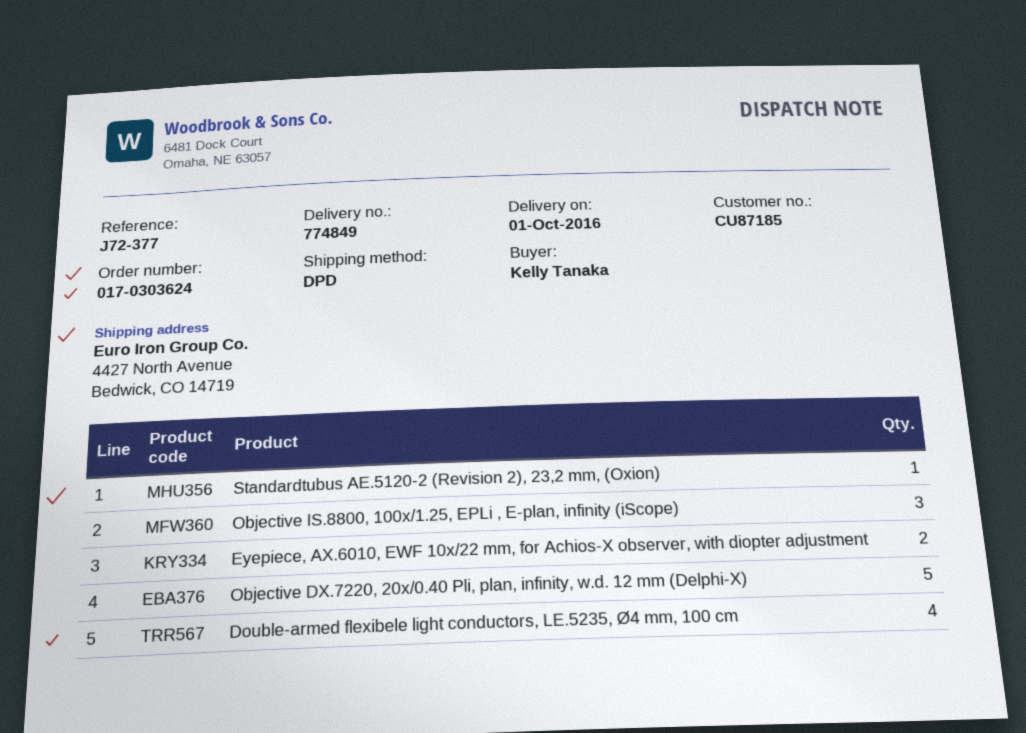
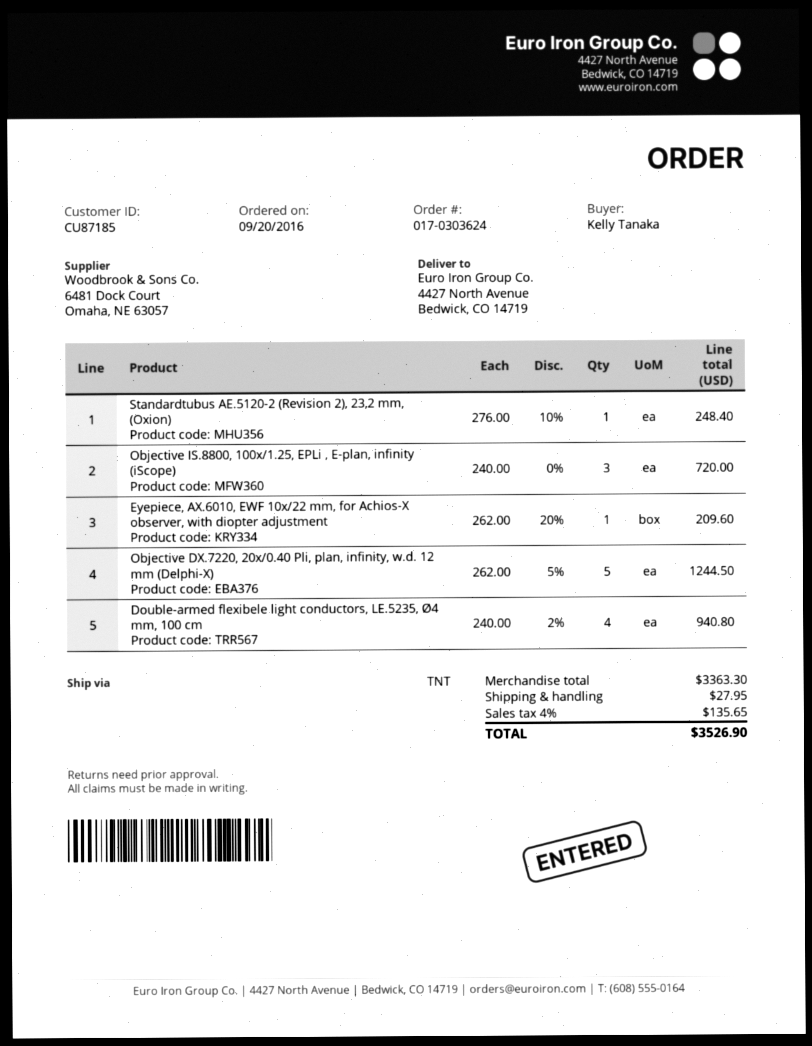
shipping method: DPD -> TNT
Eyepiece, AX.6010, EWF 10x/22 mm, for Achios-X observer, with diopter adjustment: 2 -> 1

